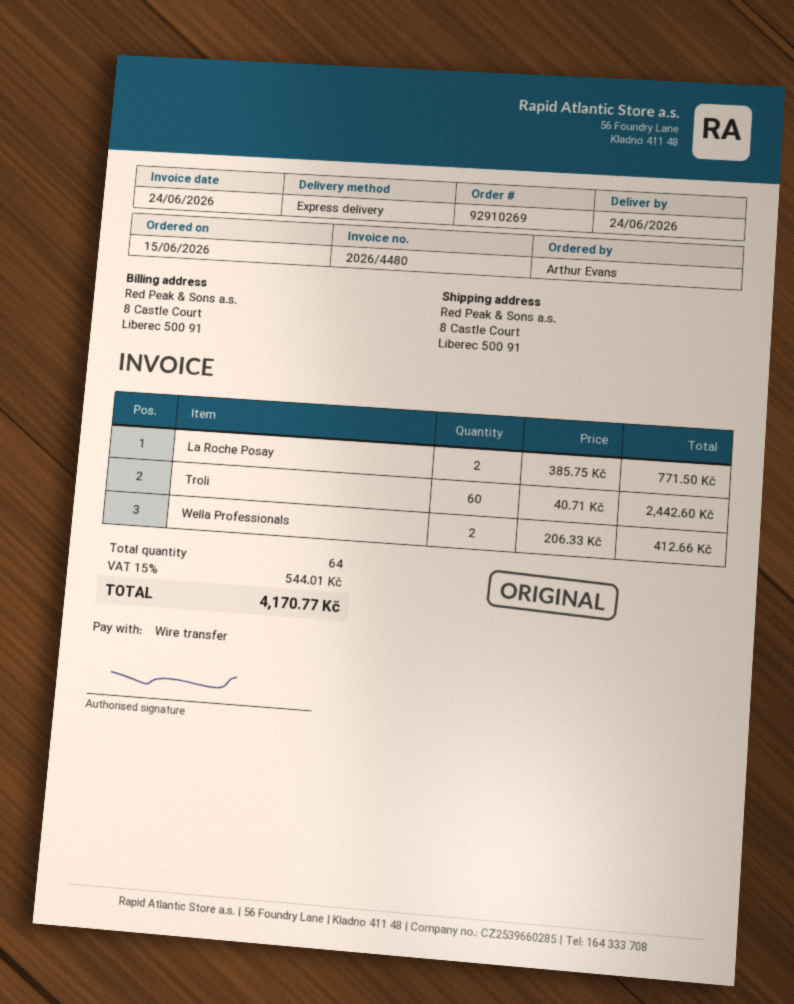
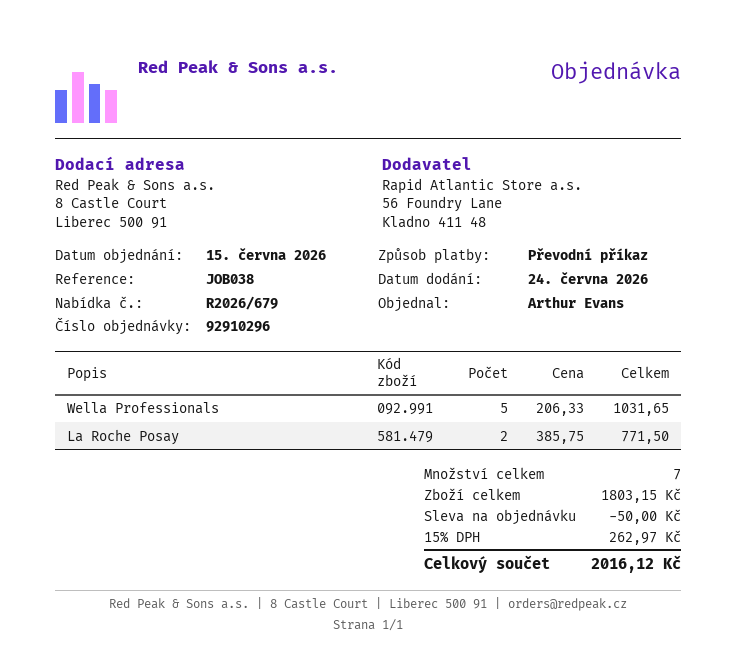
order number: 92910269 -> 92910296
Troli: 60 x 40.71 = 2442.60 -> none
Wella Professionals: 2 x 206.33 = 412.66 -> 5 x 206.33 = 1031.65
total quantity: 64 -> 7
discount: none -> 50.00
tax: 15% = 544.01 -> 15% = 262.97
total: 4170.77 -> 2016.12

